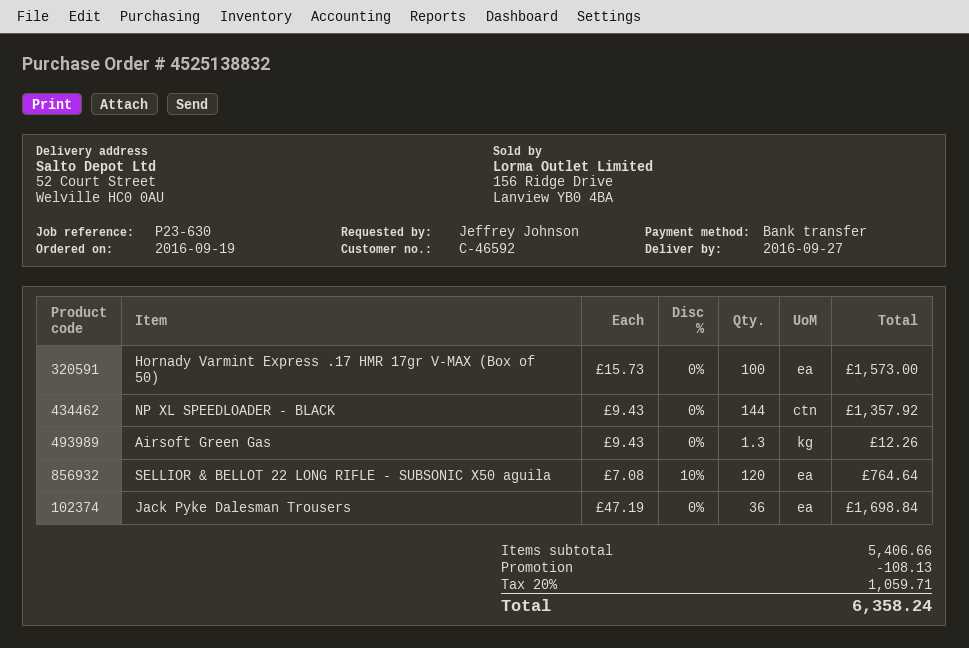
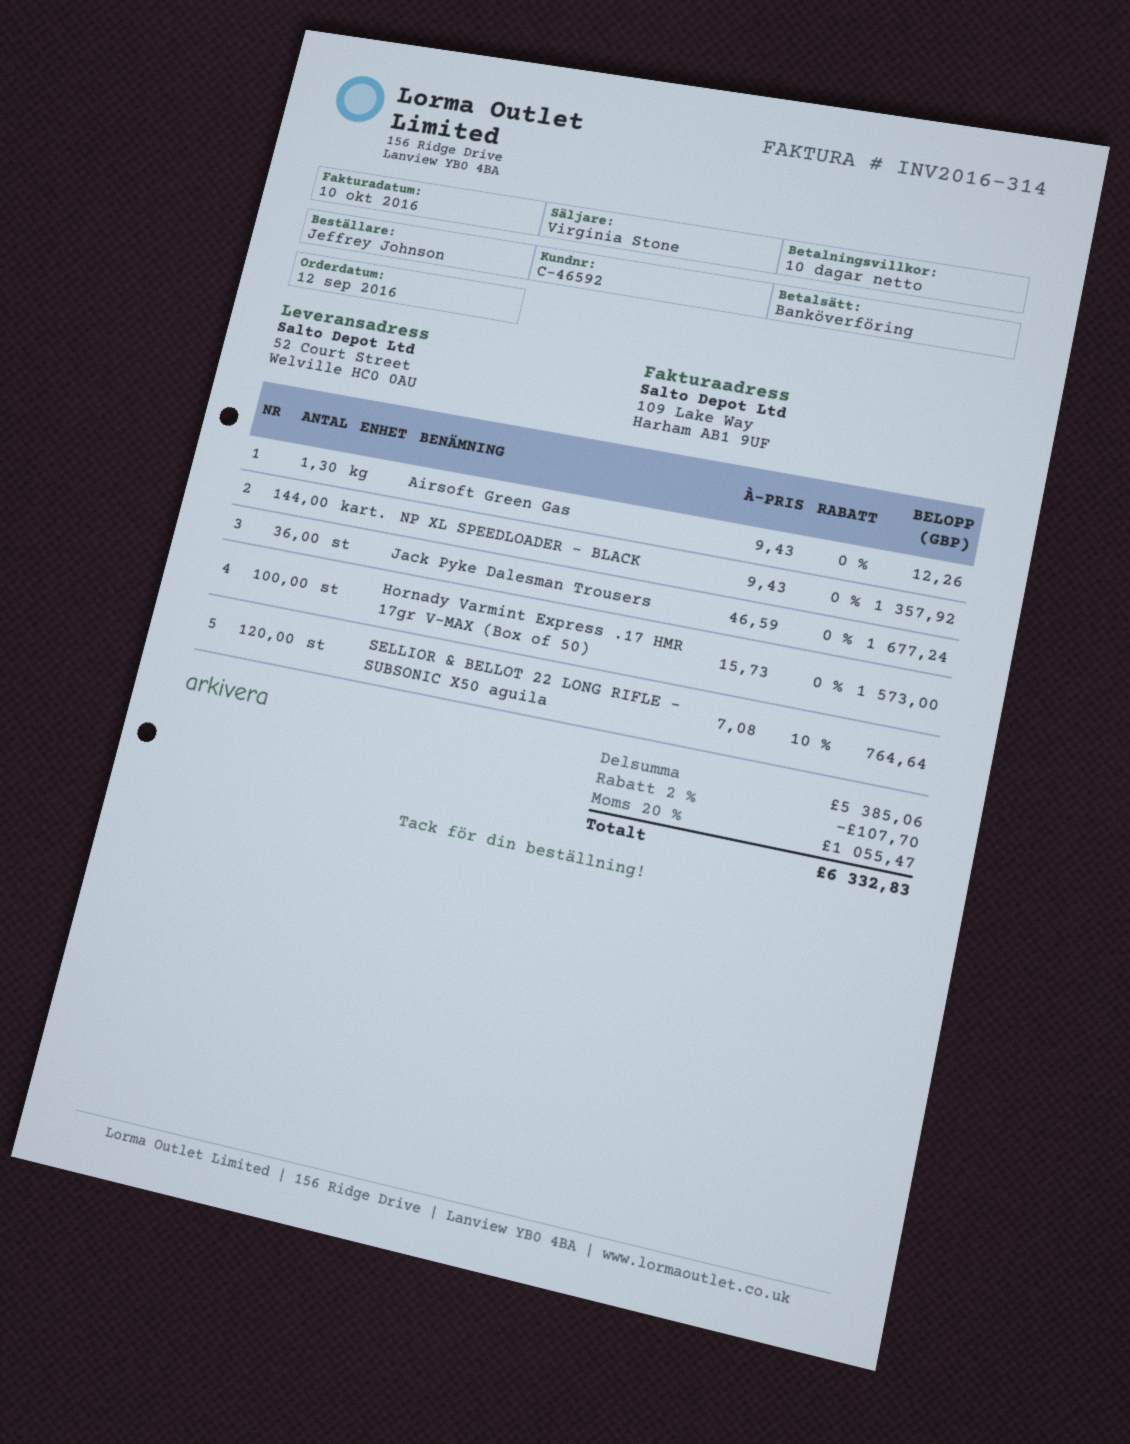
order date: 2016-09-19 -> 2016-09-12
Jack Pyke Dalesman Trousers: 36 x 47.19 = 1698.84 -> 36 x 46.59 = 1677.24
subtotal: 5406.66 -> 5385.06
discount: 108.13 -> 107.70
tax: 20% = 1059.71 -> 20% = 1055.47
total: 6358.24 -> 6332.83

